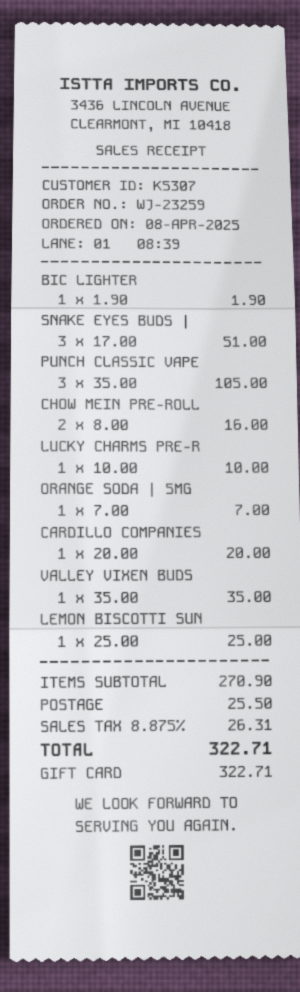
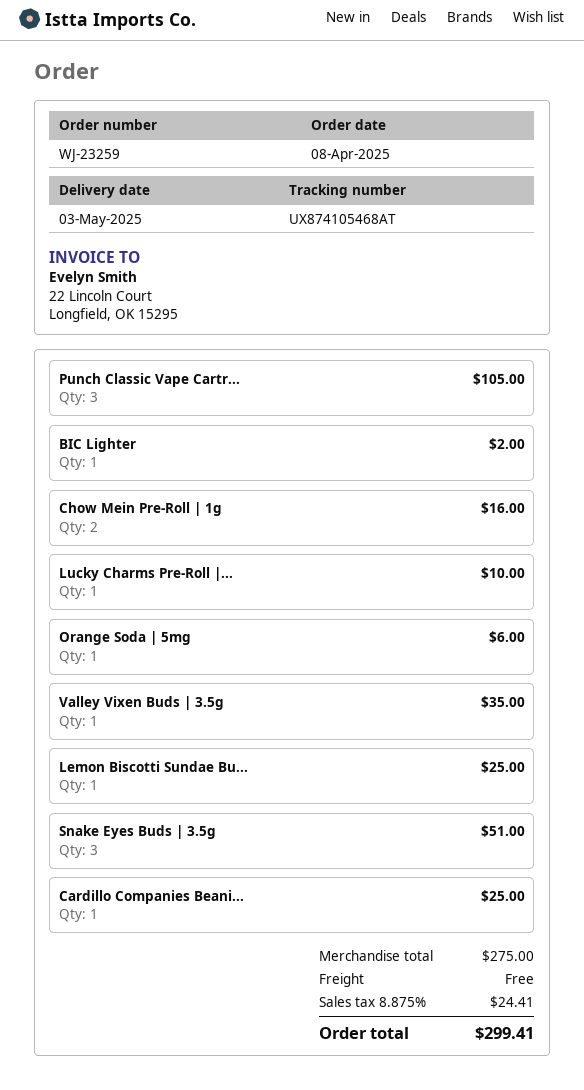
BIC LIGHTER: 1 for 1.90 -> 1 for 2.00
ORANGE SODA | 5MG: 1 for 7.00 -> 1 for 6.00
CARDILLO COMPANIES: 1 for 20.00 -> 1 for 25.00
subtotal: 270.90 -> 275.00
shipping: 25.50 -> 0.00
tax: 8.875% = 26.31 -> 8.875% = 24.41
total: 322.71 -> 299.41

